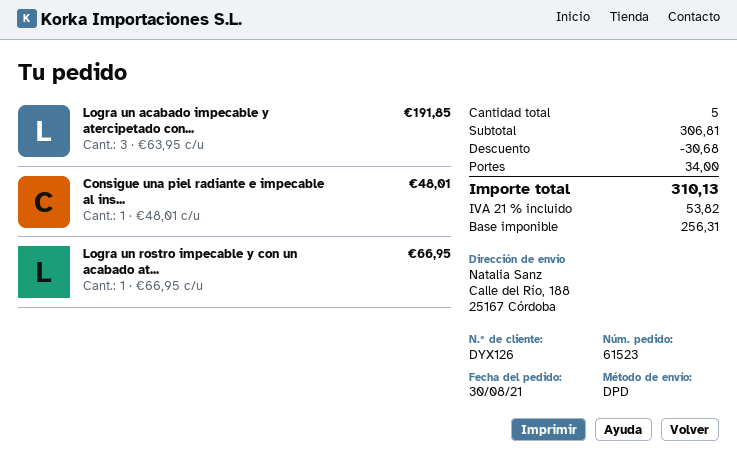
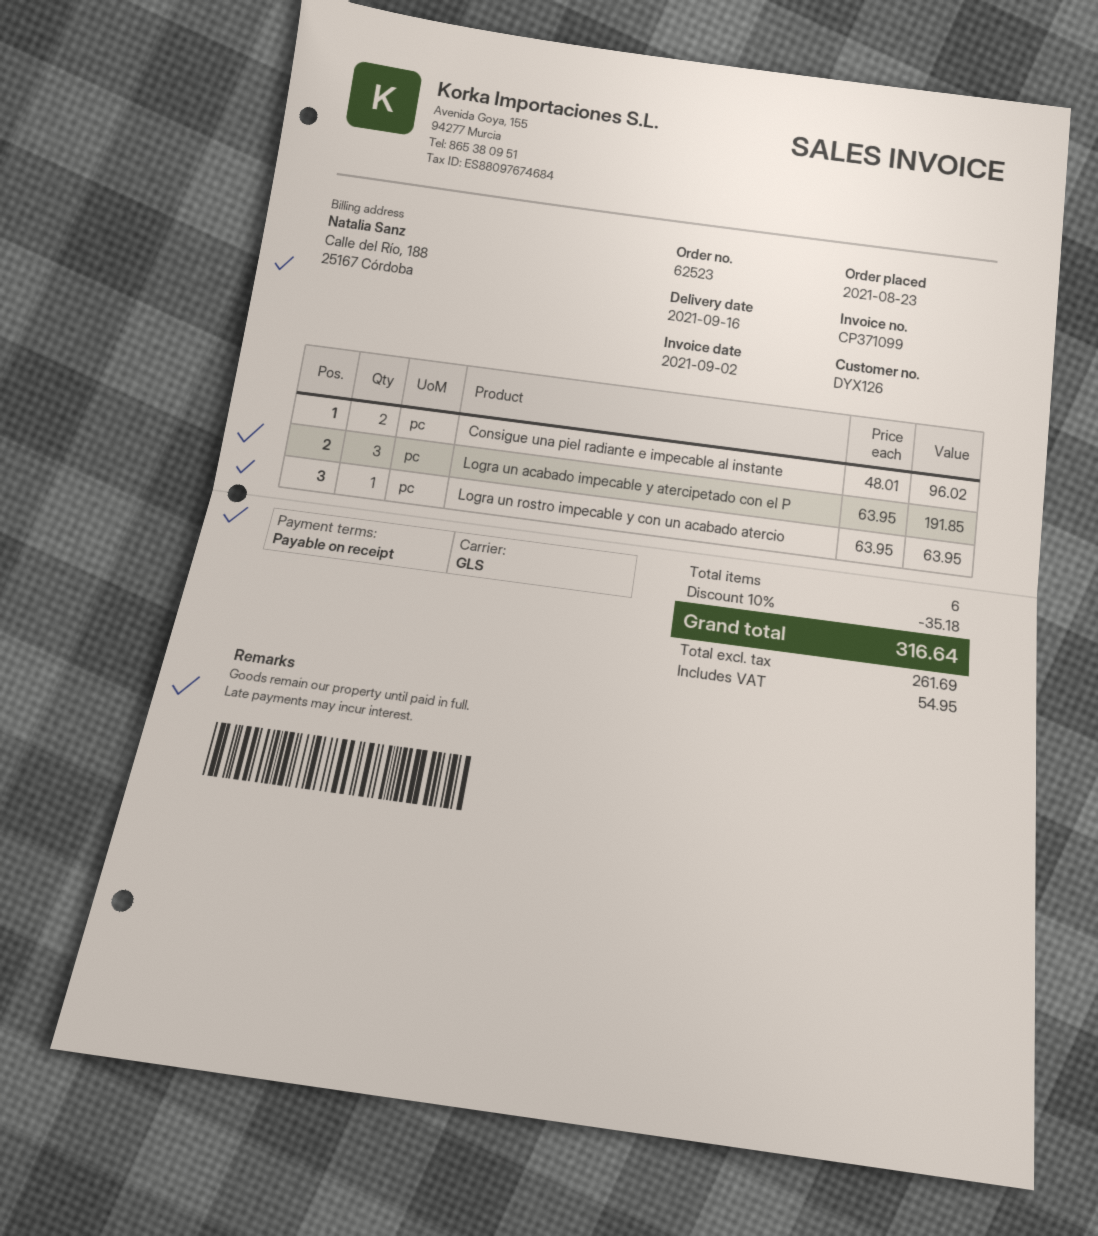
order number: 61523 -> 62523
order date: 2021-08-30 -> 2021-08-23
shipping method: DPD -> GLS
Consigue una piel radiante e impecable al ins...: 1 x 48.01 = 48.01 -> 2 x 48.01 = 96.02
Logra un rostro impecable y con un acabado at...: 1 x 66.95 = 66.95 -> 1 x 63.95 = 63.95
total quantity: 5 -> 6
discount: 30.68 -> 35.18
shipping: 34.00 -> none
net: 256.31 -> 261.69
tax: 53.82 -> 54.95
total: 310.13 -> 316.64

